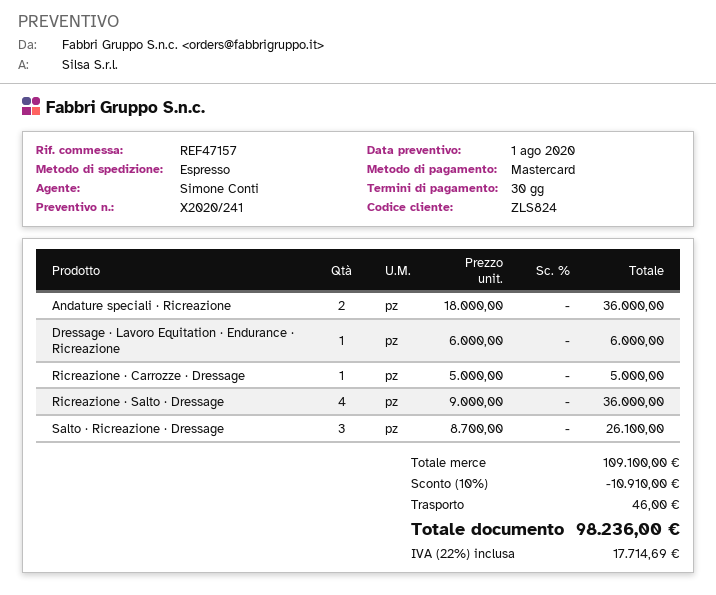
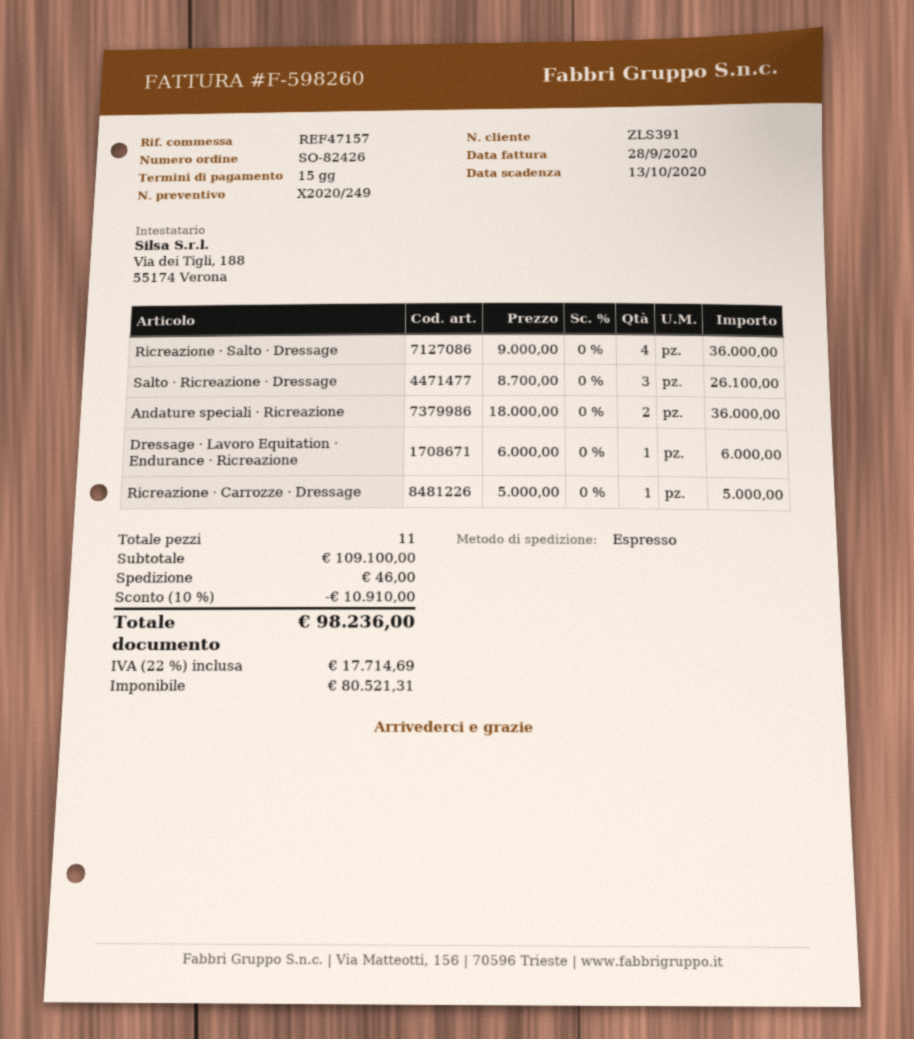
quote number: X2020/241 -> X2020/249
payment terms: 30 days -> 15 days
customer number: ZLS824 -> ZLS391

